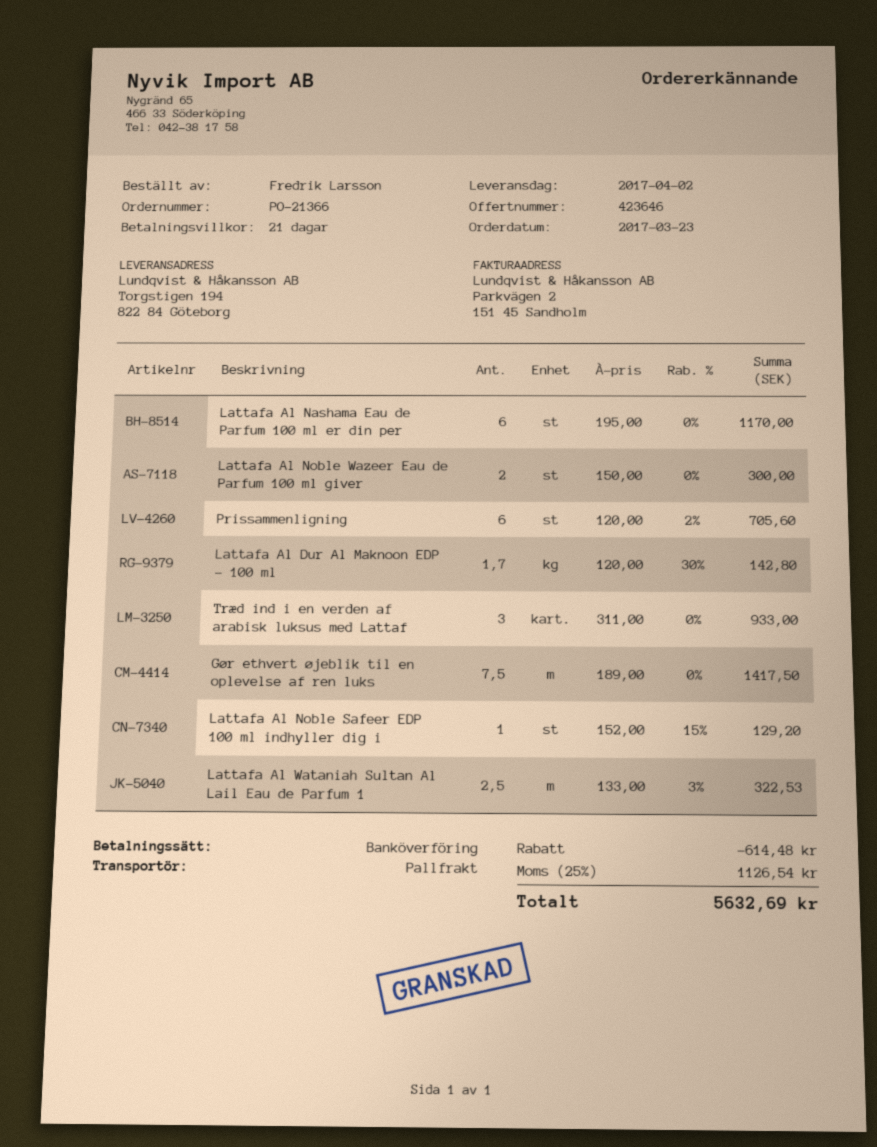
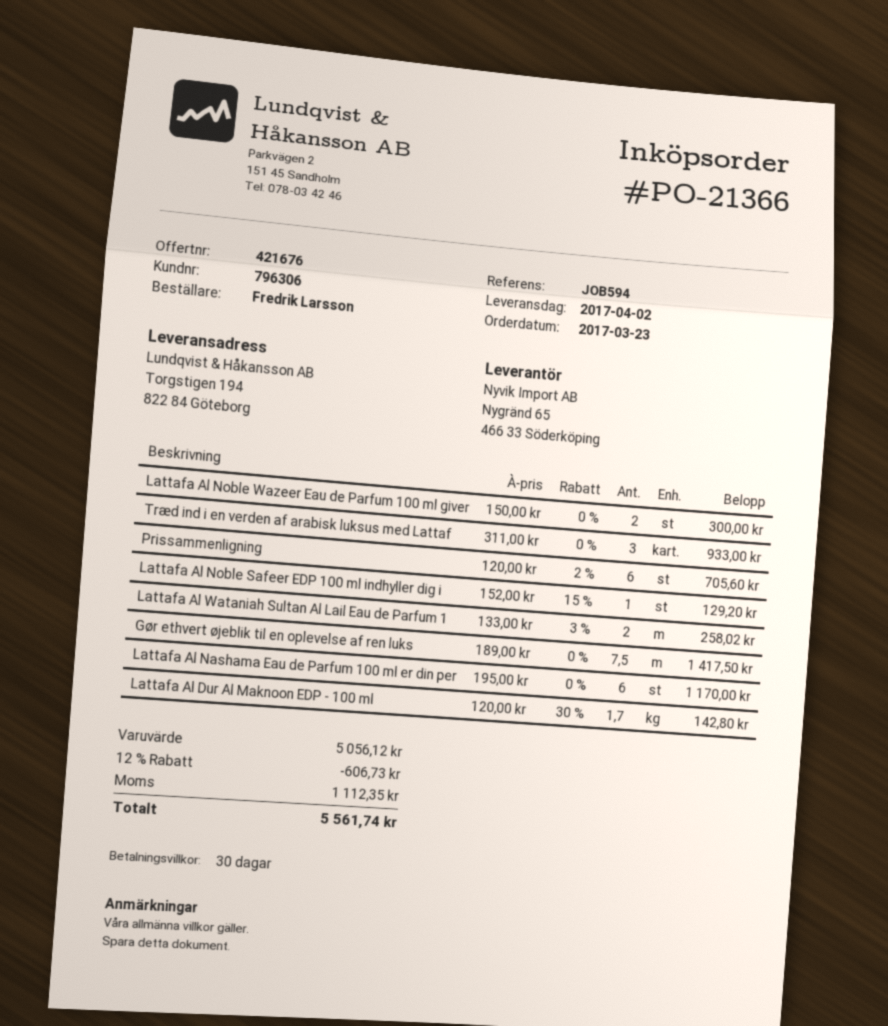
quote number: 423646 -> 421676
payment terms: 21 days -> 30 days
Lattafa Al Wataniah Sultan Al Lail Eau de Parfum 1: 2.5 x 133.00 - 3% = 322.53 -> 2 x 133.00 - 3% = 258.02
discount: 614.48 -> 606.73
tax: 1126.54 -> 1112.35
total: 5632.69 -> 5561.74

